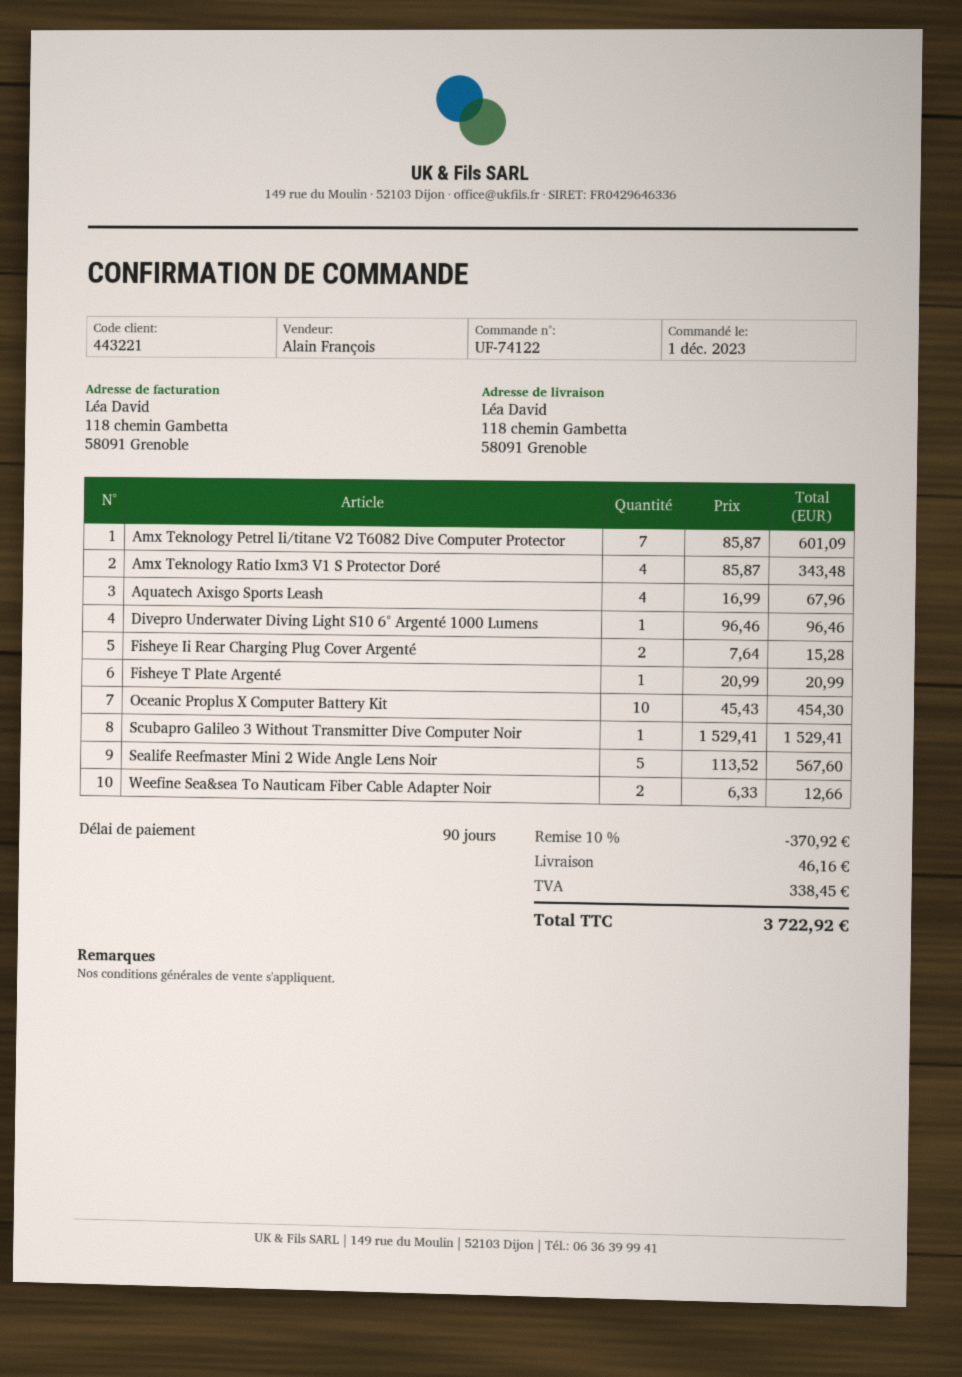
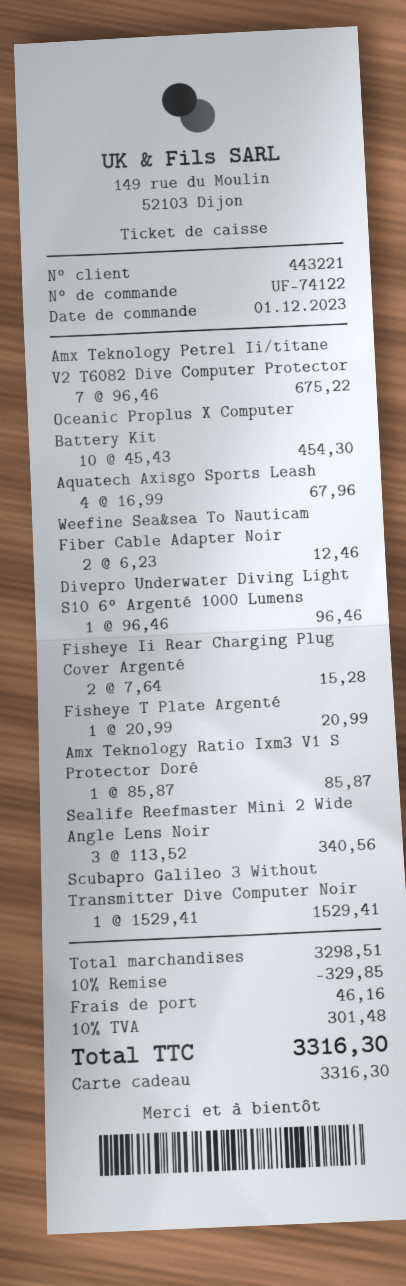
Amx Teknology Petrel Ii/titane V2 T6082 Dive Computer Protector: 7 x 85.87 = 601.09 -> 7 x 96.46 = 675.22
Amx Teknology Ratio Ixm3 V1 S Protector Doré: 4 x 85.87 = 343.48 -> 1 x 85.87 = 85.87
Sealife Reefmaster Mini 2 Wide Angle Lens Noir: 5 x 113.52 = 567.60 -> 3 x 113.52 = 340.56
Weefine Sea&sea To Nauticam Fiber Cable Adapter Noir: 2 x 6.33 = 12.66 -> 2 x 6.23 = 12.46
discount: 10% = 370.92 -> 10% = 329.85
tax: 338.45 -> 301.48
total: 3722.92 -> 3316.30

